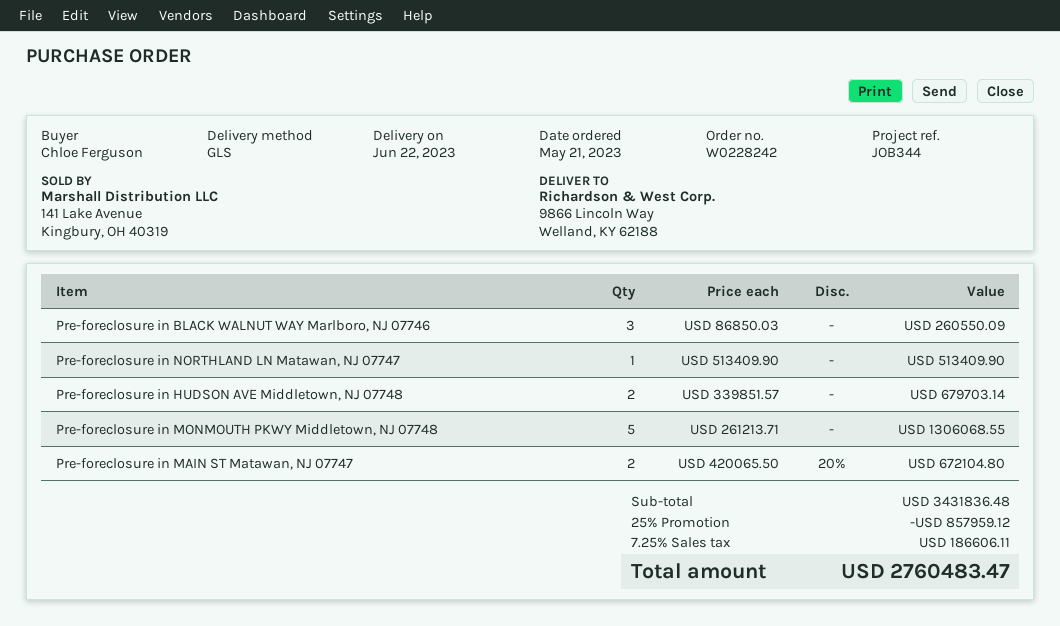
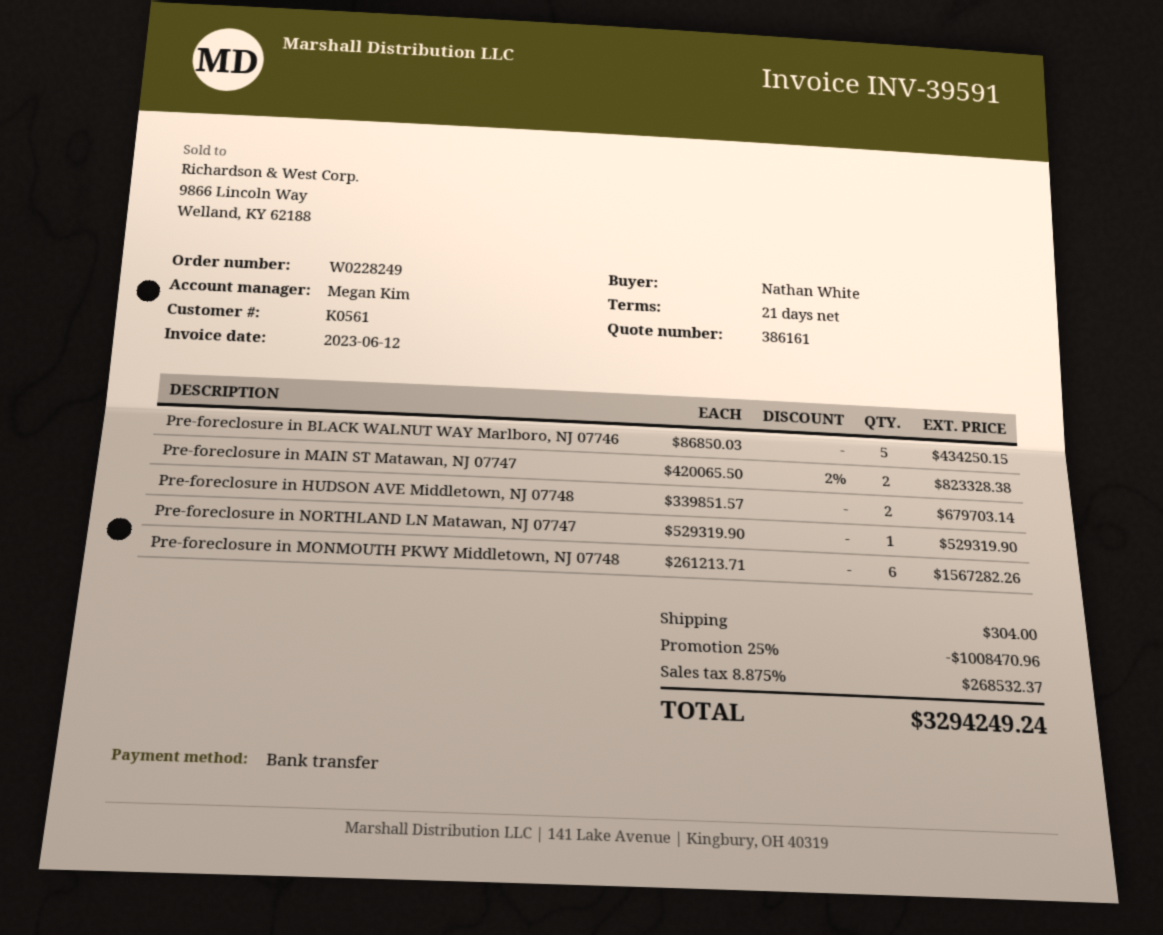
order number: W0228242 -> W0228249
ordered by: Chloe Ferguson -> Nathan White
Pre-foreclosure in BLACK WALNUT WAY Marlboro, NJ 07746: 3 x 86850.03 = 260550.09 -> 5 x 86850.03 = 434250.15
Pre-foreclosure in NORTHLAND LN Matawan, NJ 07747: 1 x 513409.90 = 513409.90 -> 1 x 529319.90 = 529319.90
Pre-foreclosure in MONMOUTH PKWY Middletown, NJ 07748: 5 x 261213.71 = 1306068.55 -> 6 x 261213.71 = 1567282.26
Pre-foreclosure in MAIN ST Matawan, NJ 07747: 2 x 420065.50 - 20% = 672104.80 -> 2 x 420065.50 - 2% = 823328.38
discount: 25% = 857959.12 -> 25% = 1008470.96
shipping: none -> 304.00
tax: 7.25% = 186606.11 -> 8.875% = 268532.37
total: 2760483.47 -> 3294249.24

